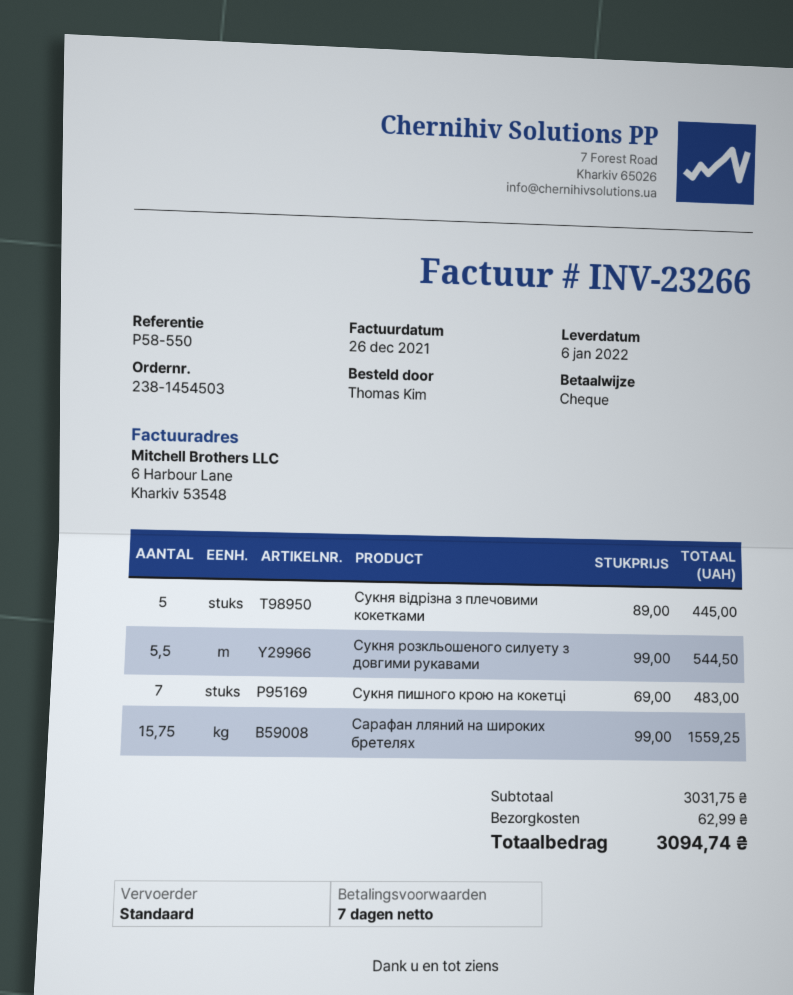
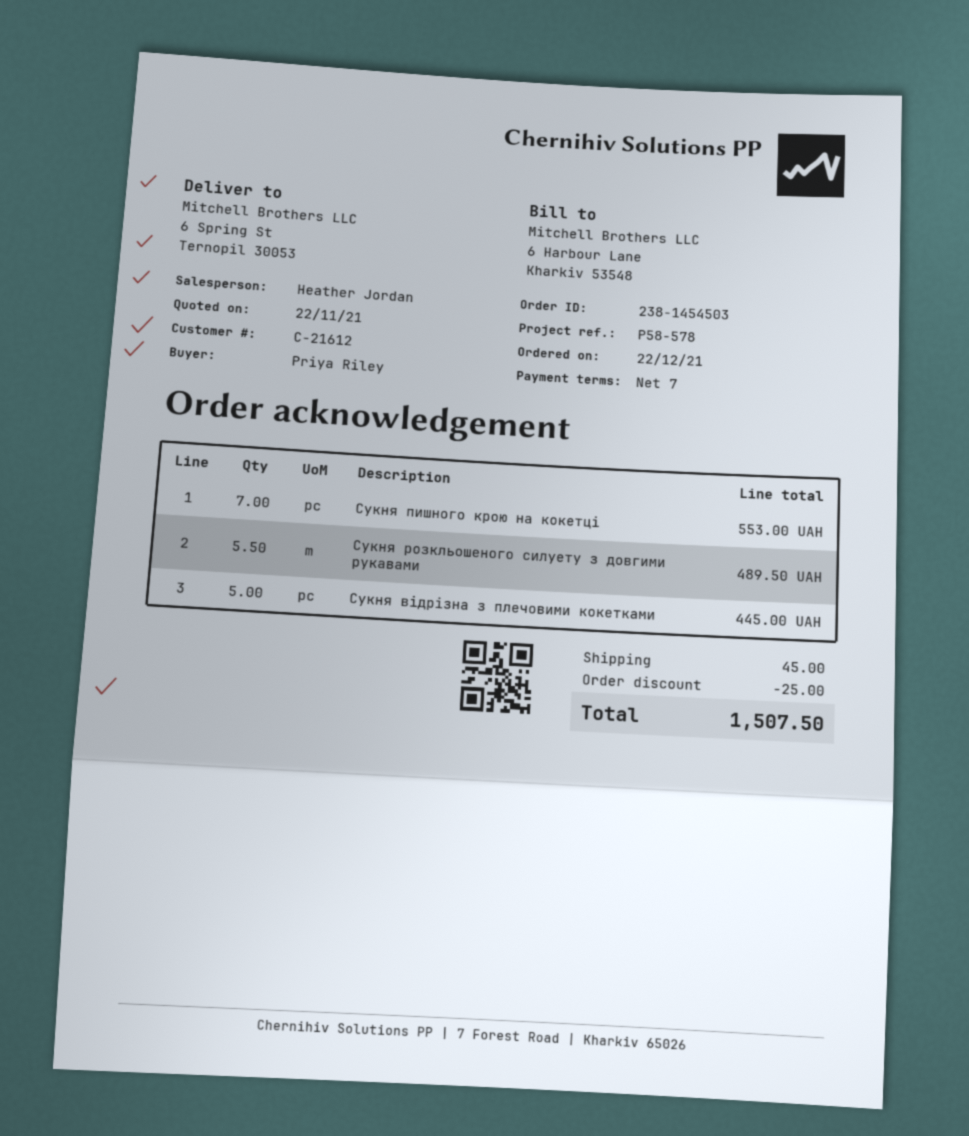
reference: P58-550 -> P58-578
ordered by: Thomas Kim -> Priya Riley
Сукня розкльошеного силуету з довгими рукавами: 5.5 for 544.50 -> 5.5 for 489.50
Сукня пишного крою на кокетці: 7 for 483.00 -> 7 for 553.00
Сарафан лляний на широких бретелях: 15.75 for 1559.25 -> none
discount: none -> 25.00
shipping: 62.99 -> 45.00
total: 3094.74 -> 1507.50

